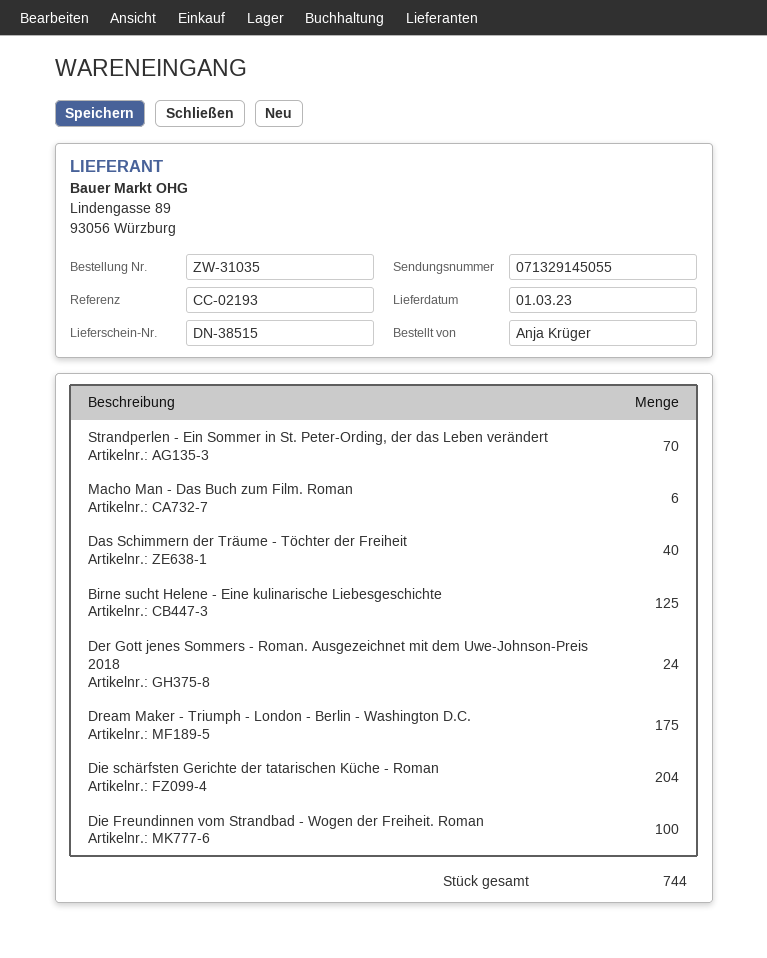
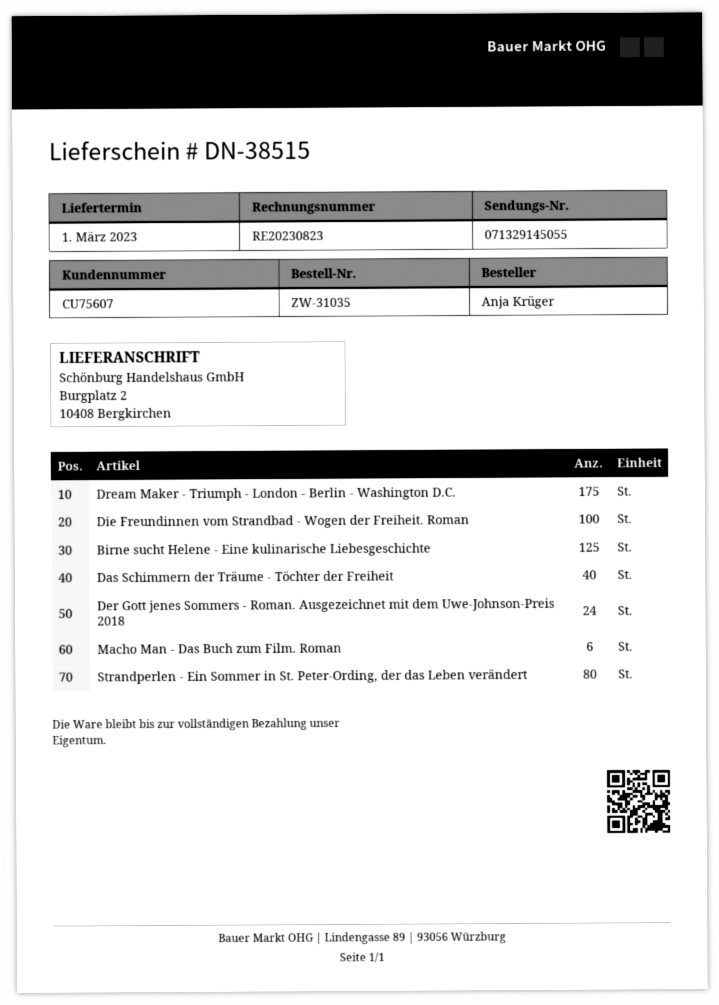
Strandperlen - Ein Sommer in St. Peter-Ording, der das Leben verändert: 70 -> 80
Die schärfsten Gerichte der tatarischen Küche - Roman: 204 -> none

